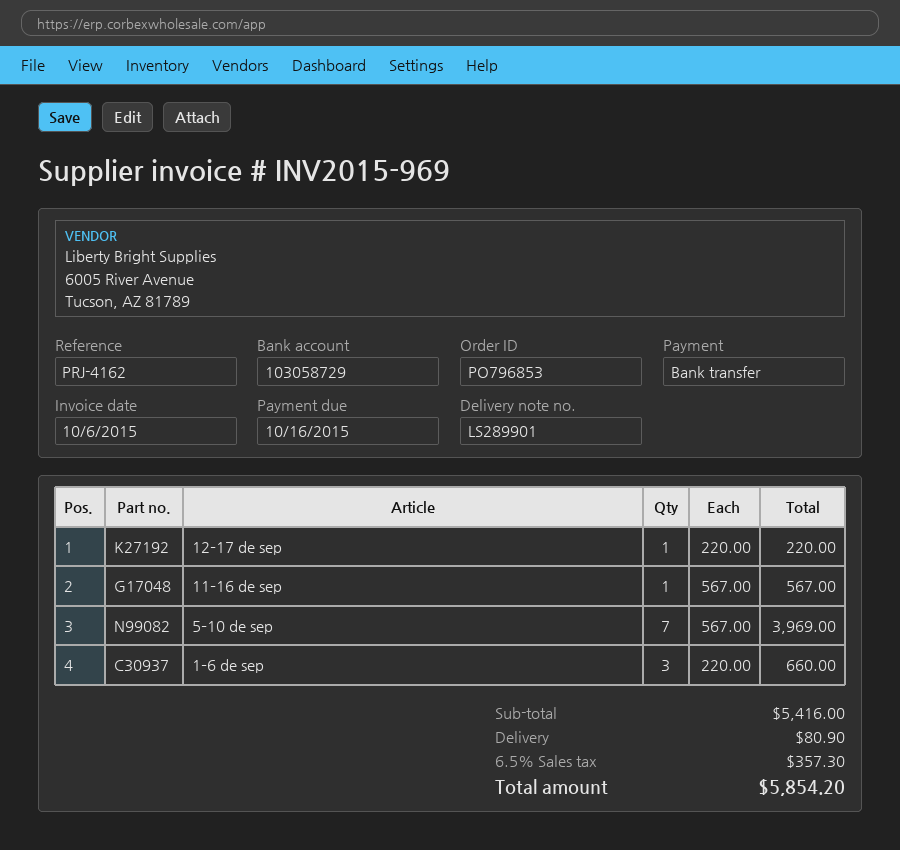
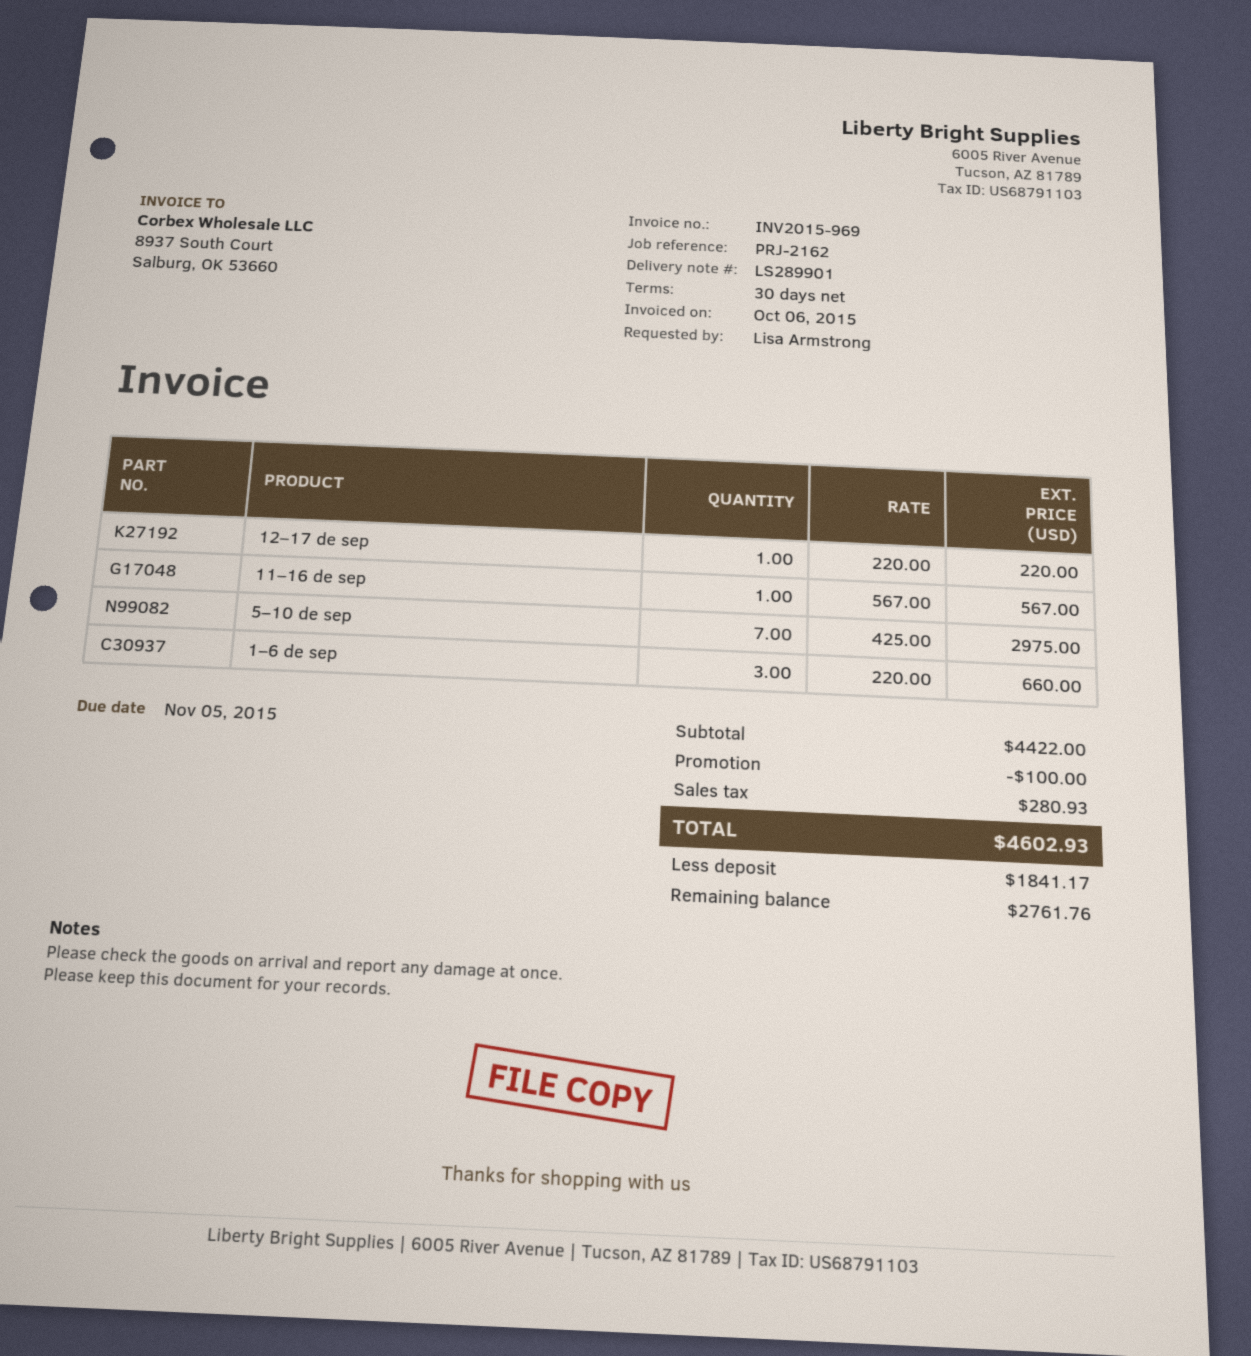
due date: 2015-10-16 -> 2015-11-05
reference: PRJ-4162 -> PRJ-2162
5–10 de sep: 7 x 567.00 = 3969.00 -> 7 x 425.00 = 2975.00
subtotal: 5416.00 -> 4422.00
discount: none -> 100.00
shipping: 80.90 -> none
tax: 357.30 -> 280.93
total: 5854.20 -> 4602.93

